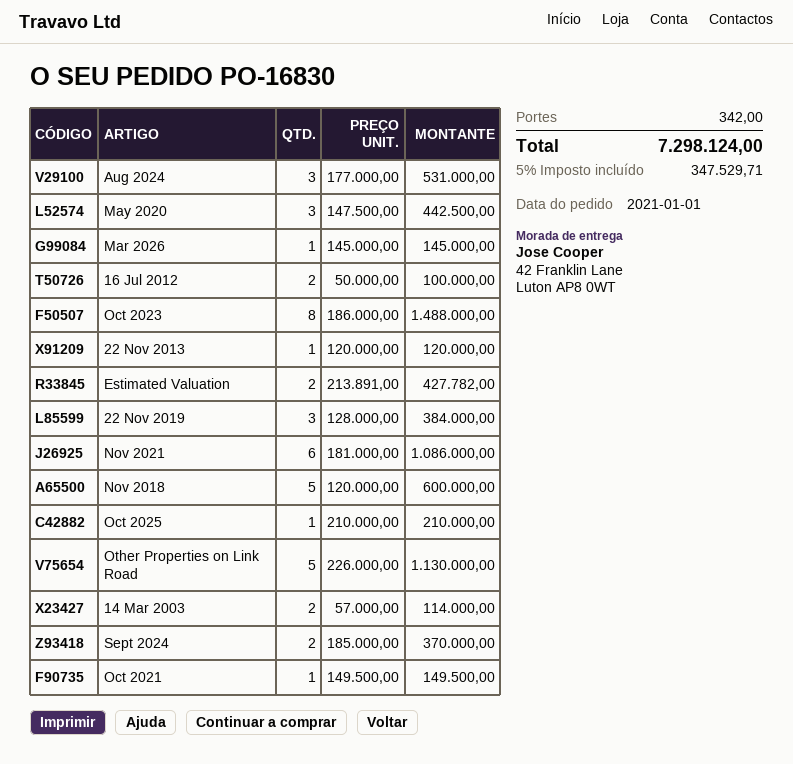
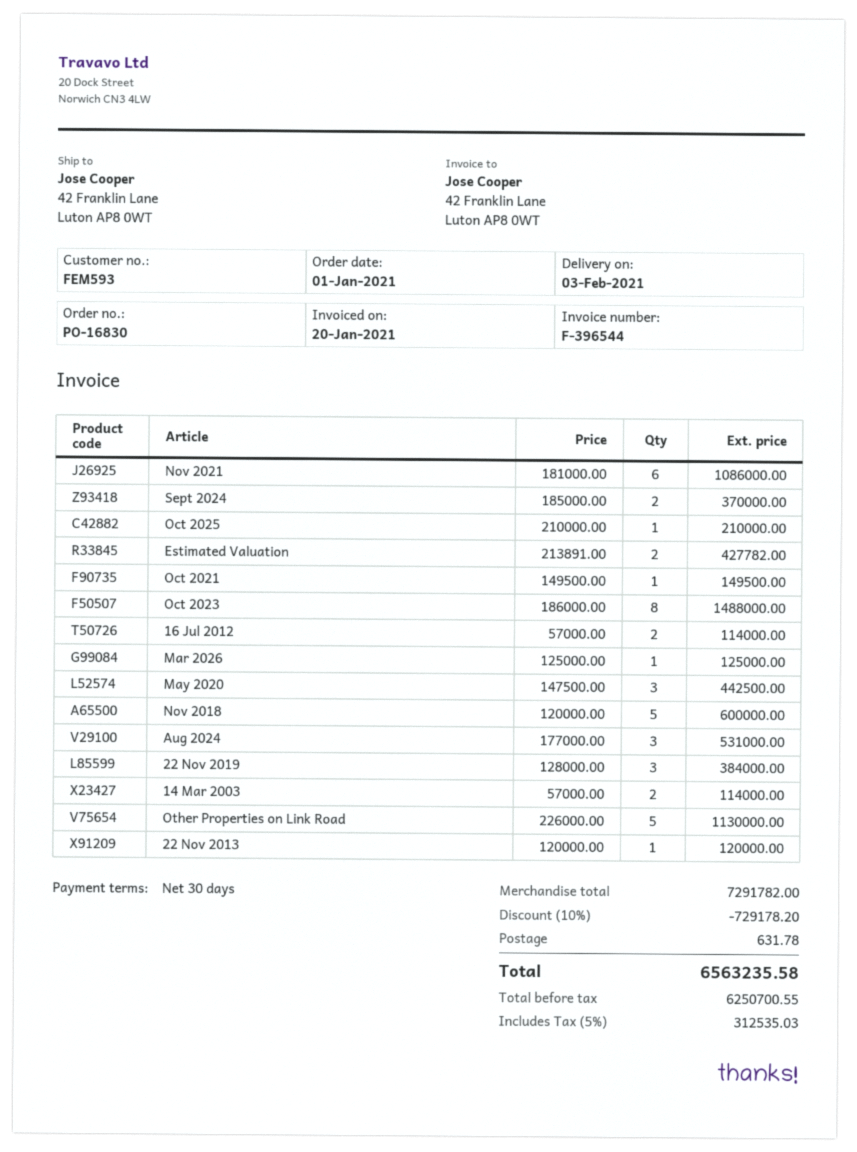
Mar 2026: 1 x 145000.00 = 145000.00 -> 1 x 125000.00 = 125000.00
16 Jul 2012: 2 x 50000.00 = 100000.00 -> 2 x 57000.00 = 114000.00
discount: none -> 10% = 729178.20
shipping: 342.00 -> 631.78
tax: 5% = 347529.71 -> 5% = 312535.03
total: 7298124.00 -> 6563235.58

